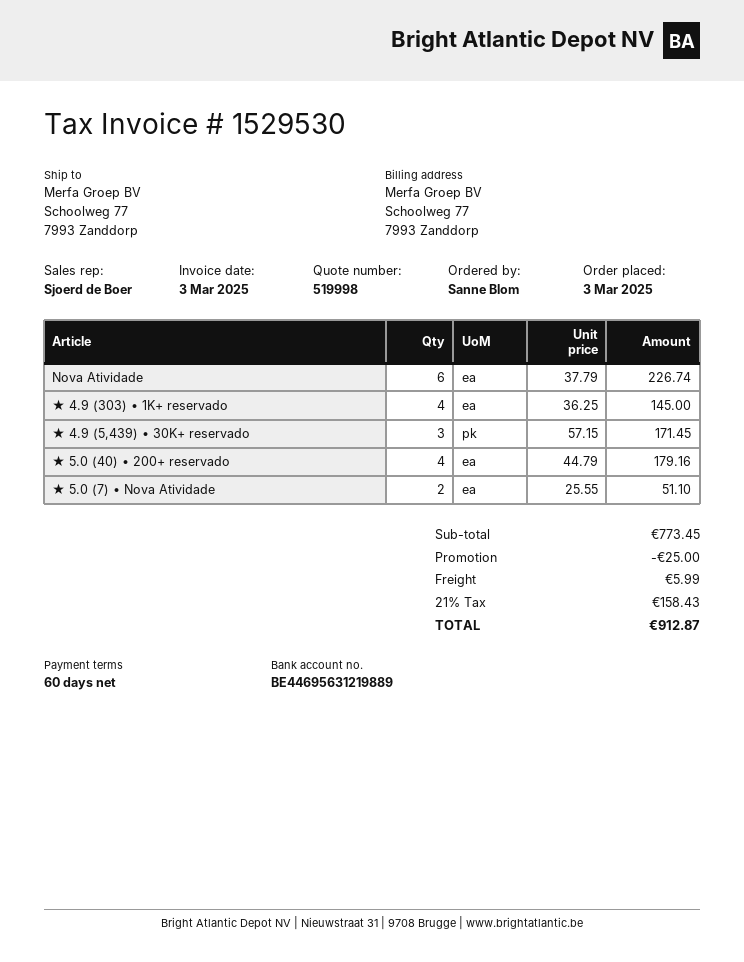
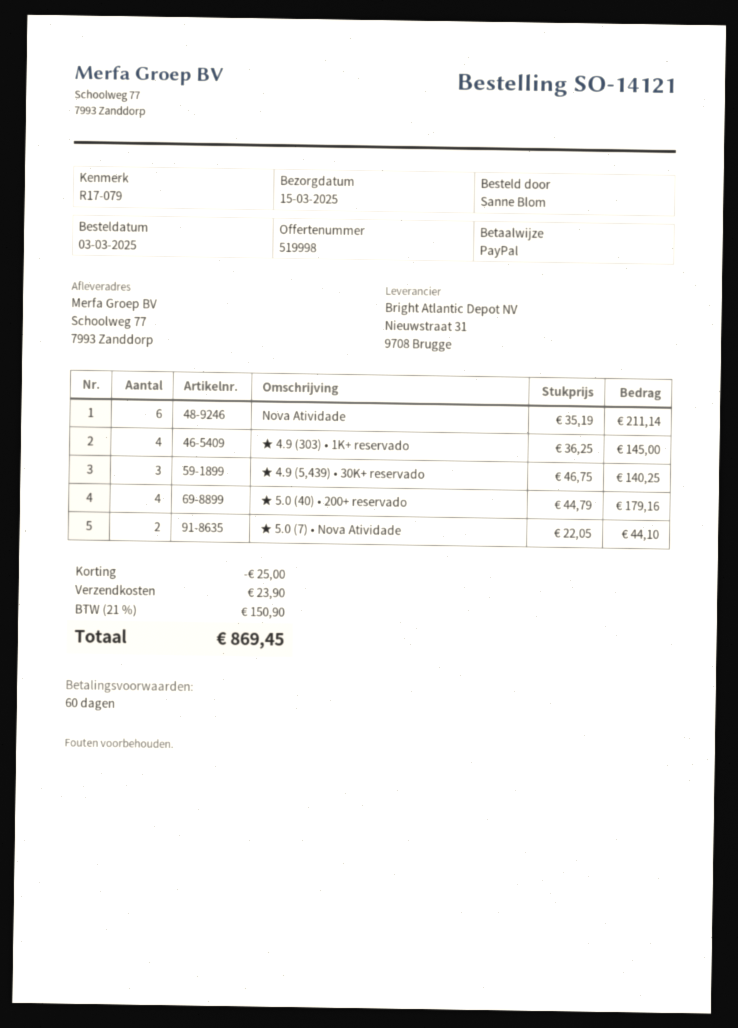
Nova Atividade: 6 x 37.79 = 226.74 -> 6 x 35.19 = 211.14
★ 4.9 (5,439) • 30K+ reservado: 3 x 57.15 = 171.45 -> 3 x 46.75 = 140.25
★ 5.0 (7) • Nova Atividade: 2 x 25.55 = 51.10 -> 2 x 22.05 = 44.10
shipping: 5.99 -> 23.90
tax: 21% = 158.43 -> 21% = 150.90
total: 912.87 -> 869.45

